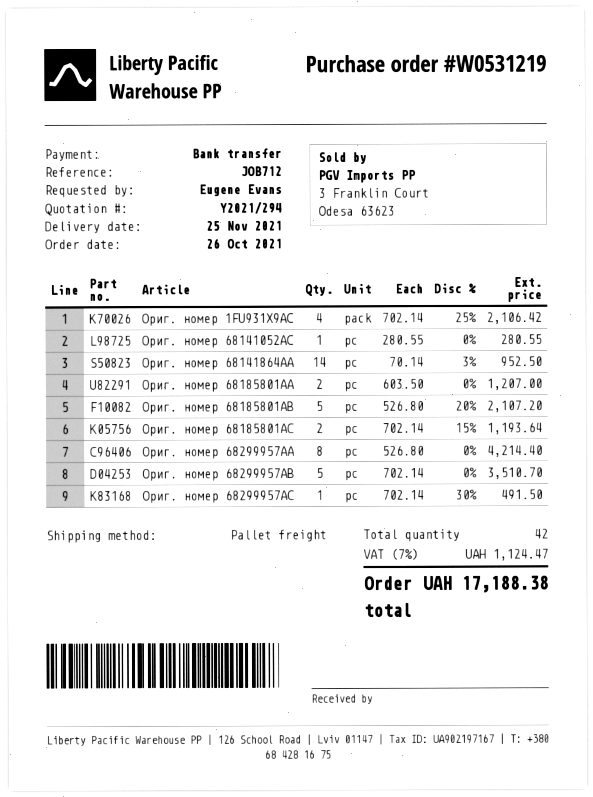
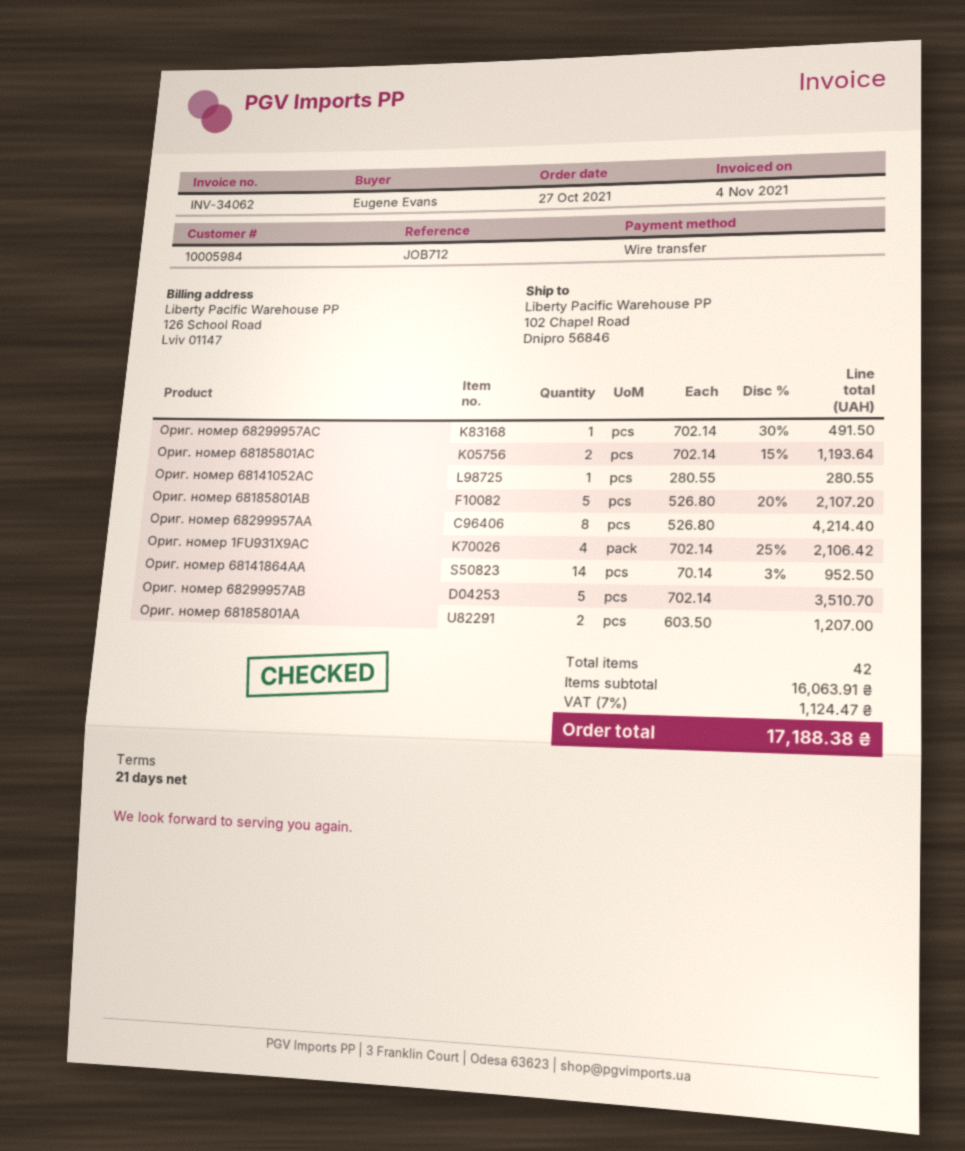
order date: 2021-10-26 -> 2021-10-27

